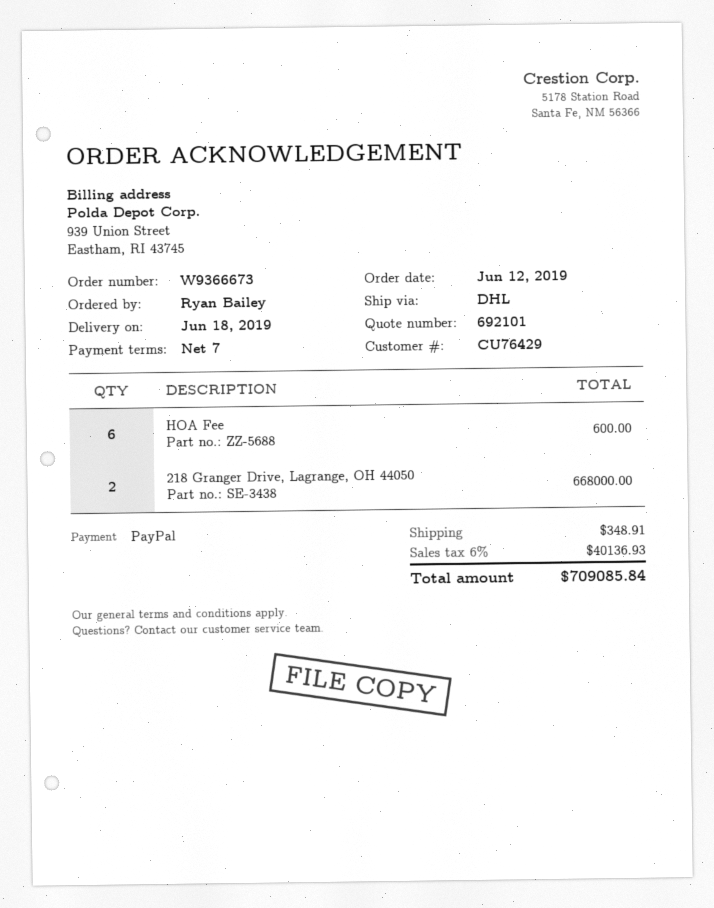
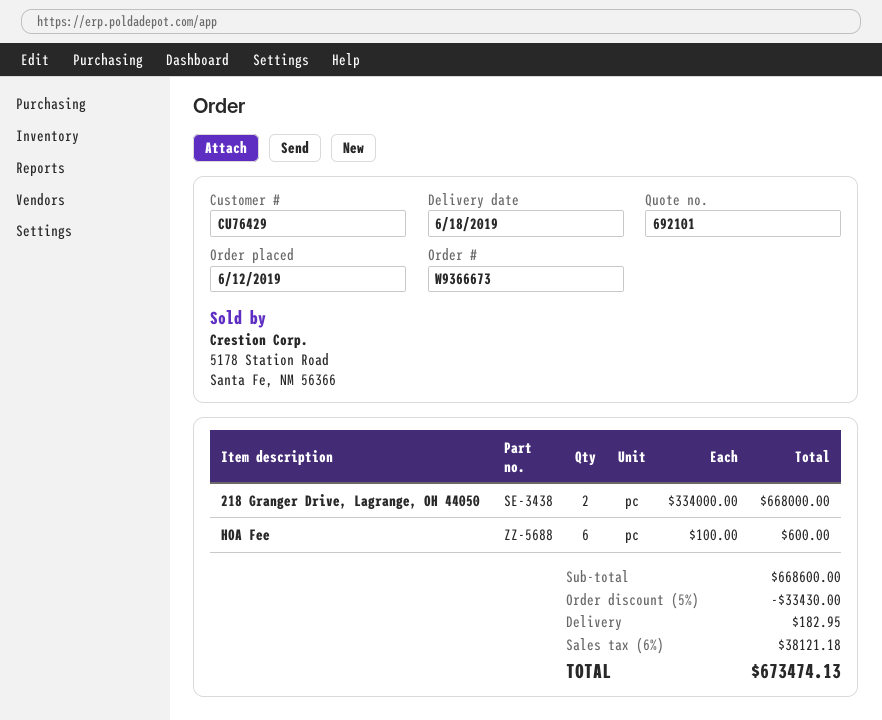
discount: none -> 5% = 33430.00
shipping: 348.91 -> 182.95
tax: 6% = 40136.93 -> 6% = 38121.18
total: 709085.84 -> 673474.13

